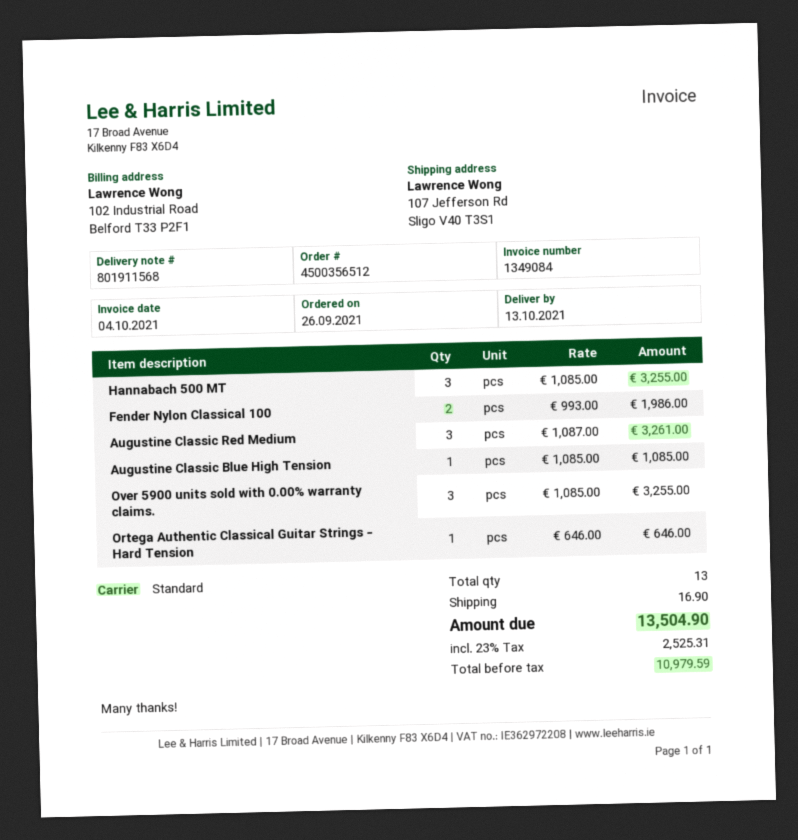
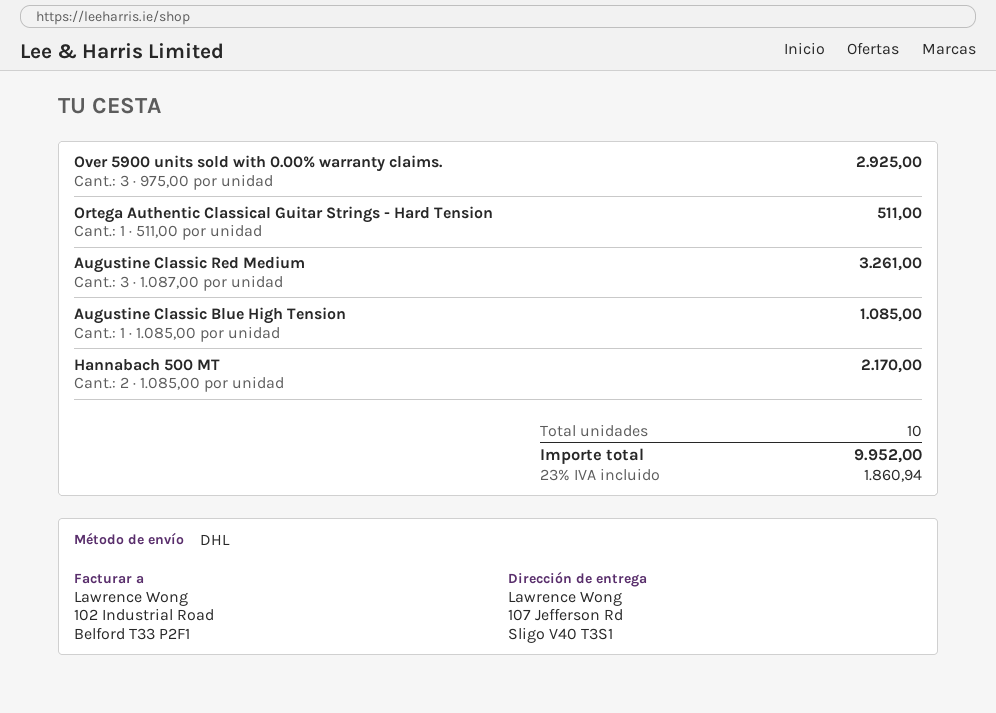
shipping method: standard -> DHL
Hannabach 500 MT: 3 x 1085.00 = 3255.00 -> 2 x 1085.00 = 2170.00
Fender Nylon Classical 100: 2 x 993.00 = 1986.00 -> none
Over 5900 units sold with 0.00% warranty claims.: 3 x 1085.00 = 3255.00 -> 3 x 975.00 = 2925.00
Ortega Authentic Classical Guitar Strings - Hard Tension: 1 x 646.00 = 646.00 -> 1 x 511.00 = 511.00
total quantity: 13 -> 10
shipping: 16.90 -> none
tax: 23% = 2525.31 -> 23% = 1860.94
total: 13504.90 -> 9952.00

